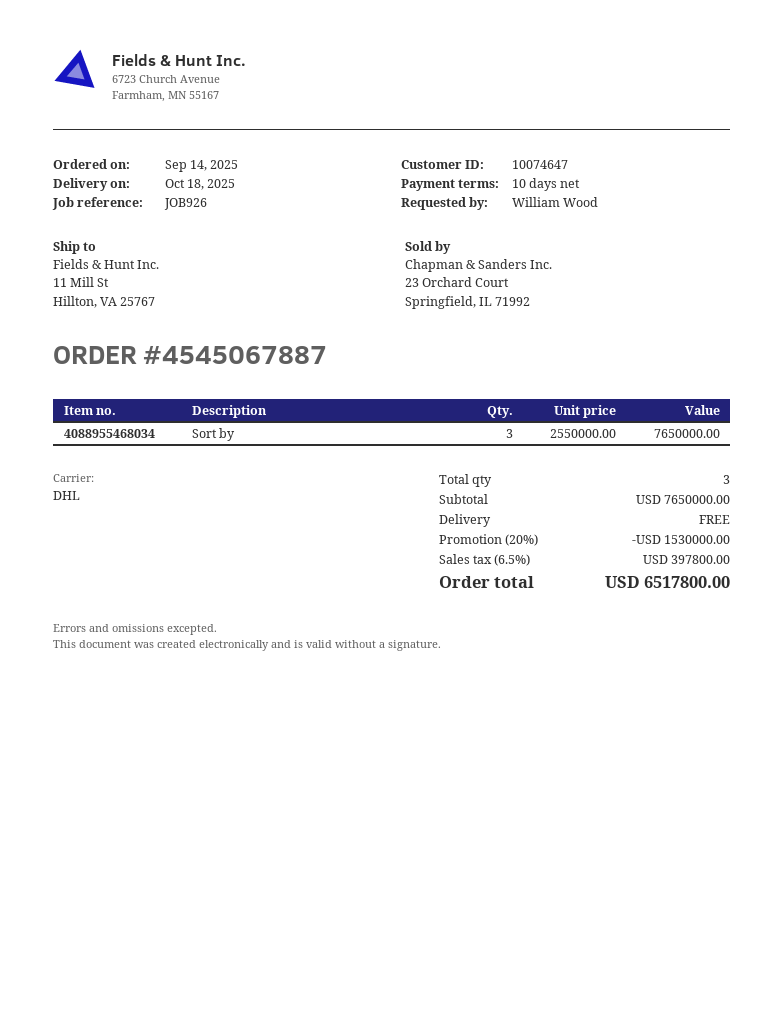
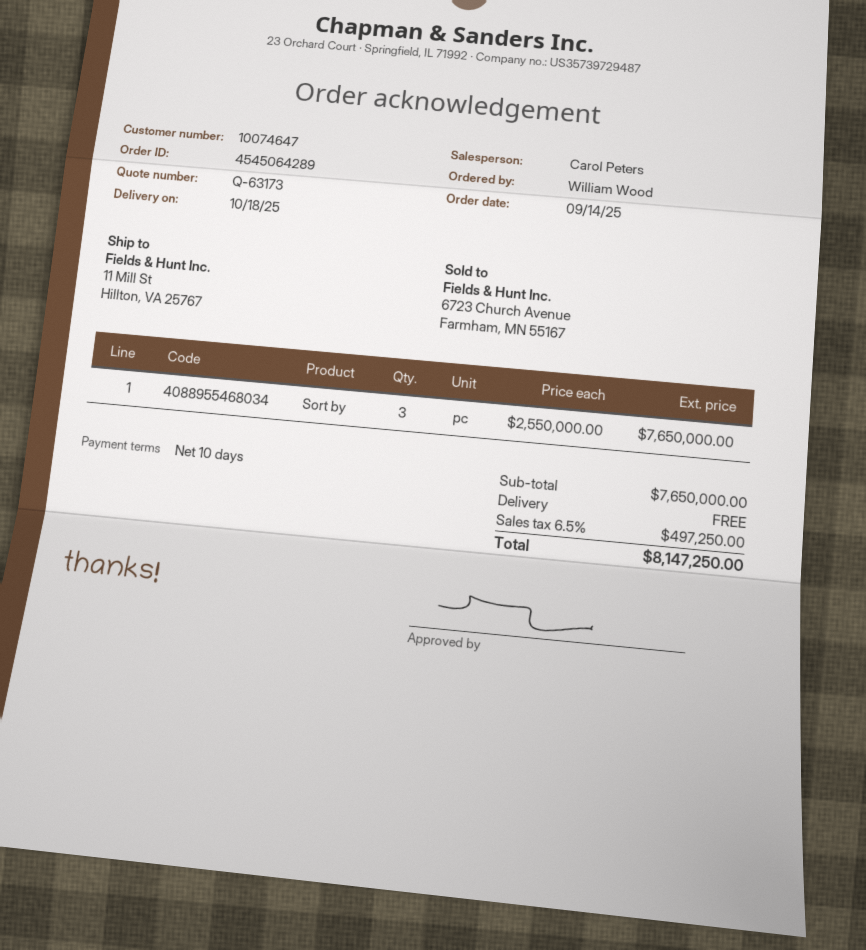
order number: 4545067887 -> 4545064289
discount: 20% = 1530000.00 -> none
tax: 6.5% = 397800.00 -> 6.5% = 497250.00
total: 6517800.00 -> 8147250.00

